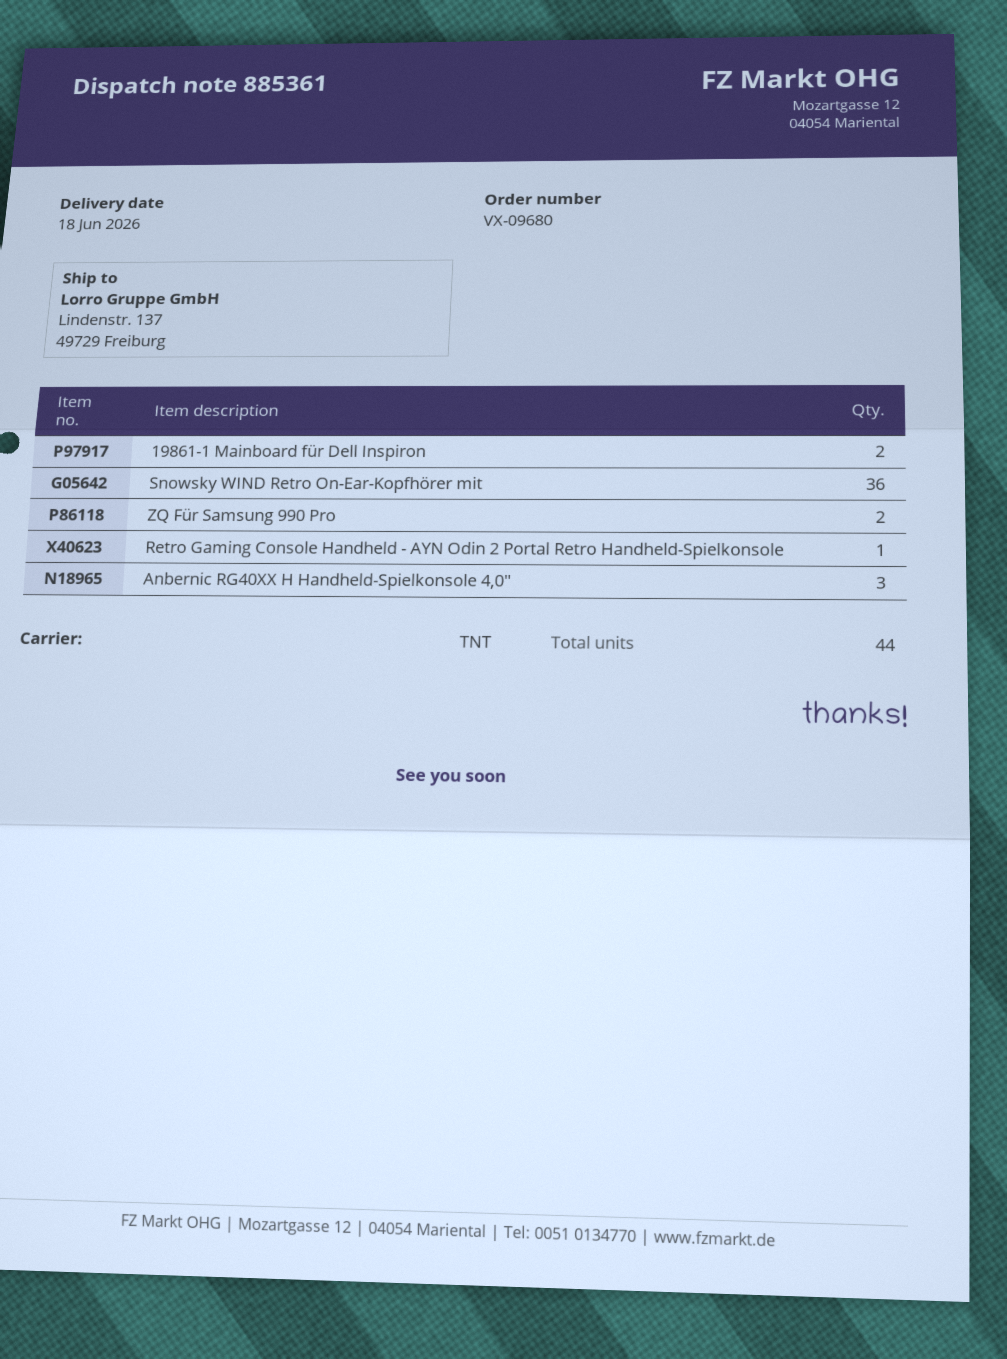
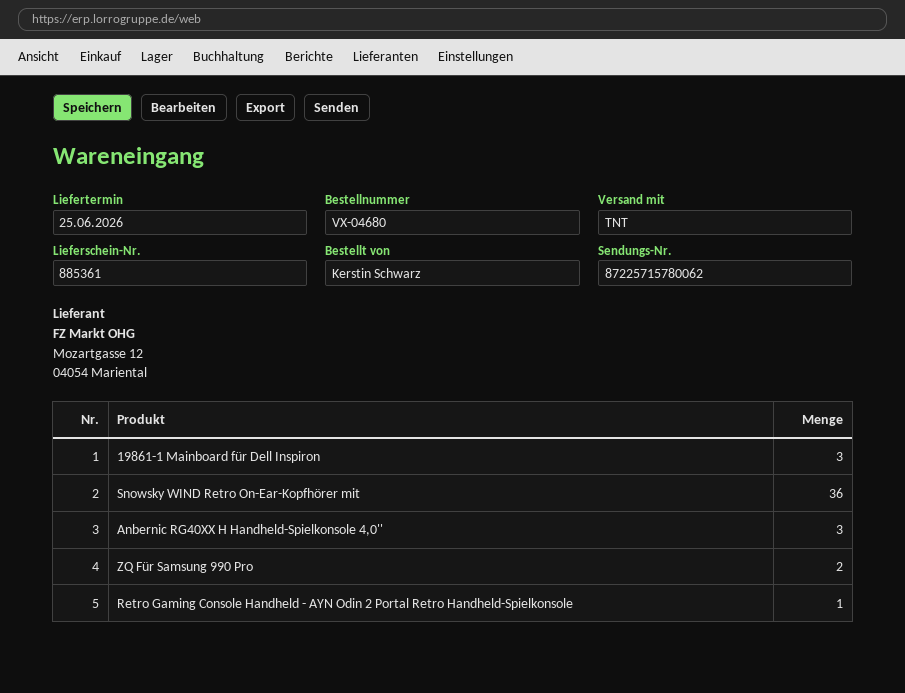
order number: VX-09680 -> VX-04680
delivery date: 2026-06-18 -> 2026-06-25
19861-1 Mainboard für Dell Inspiron: 2 -> 3

